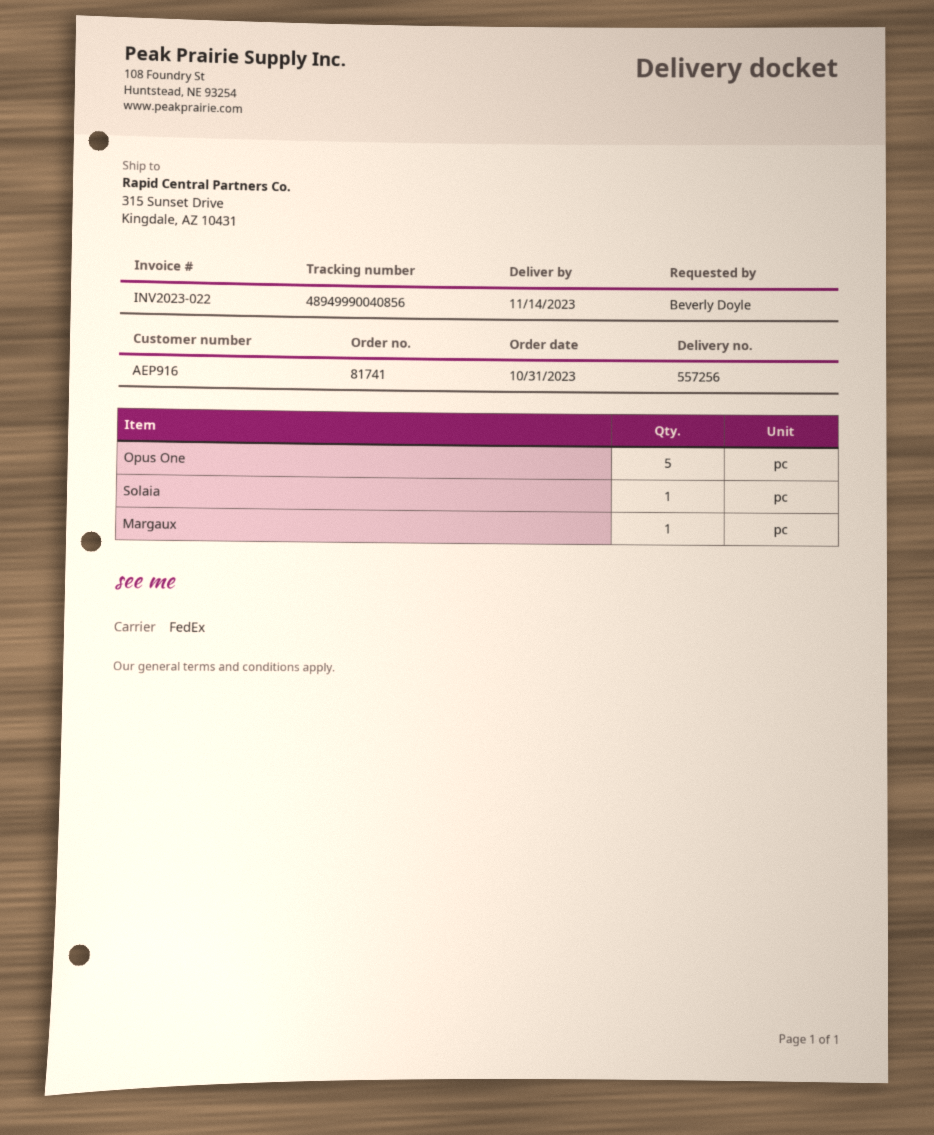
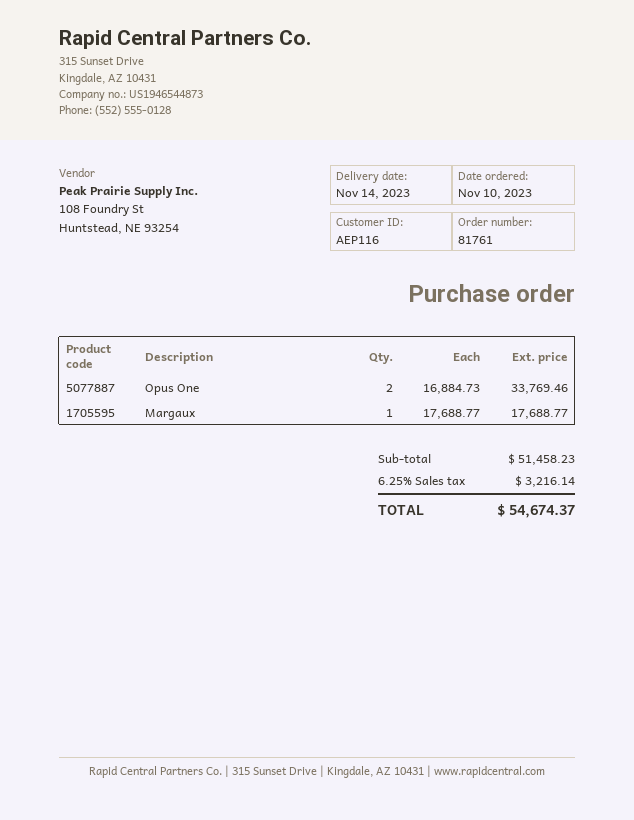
order number: 81741 -> 81761
order date: 2023-10-31 -> 2023-11-10
customer number: AEP916 -> AEP116
Opus One: 5 -> 2
Solaia: 1 -> none

